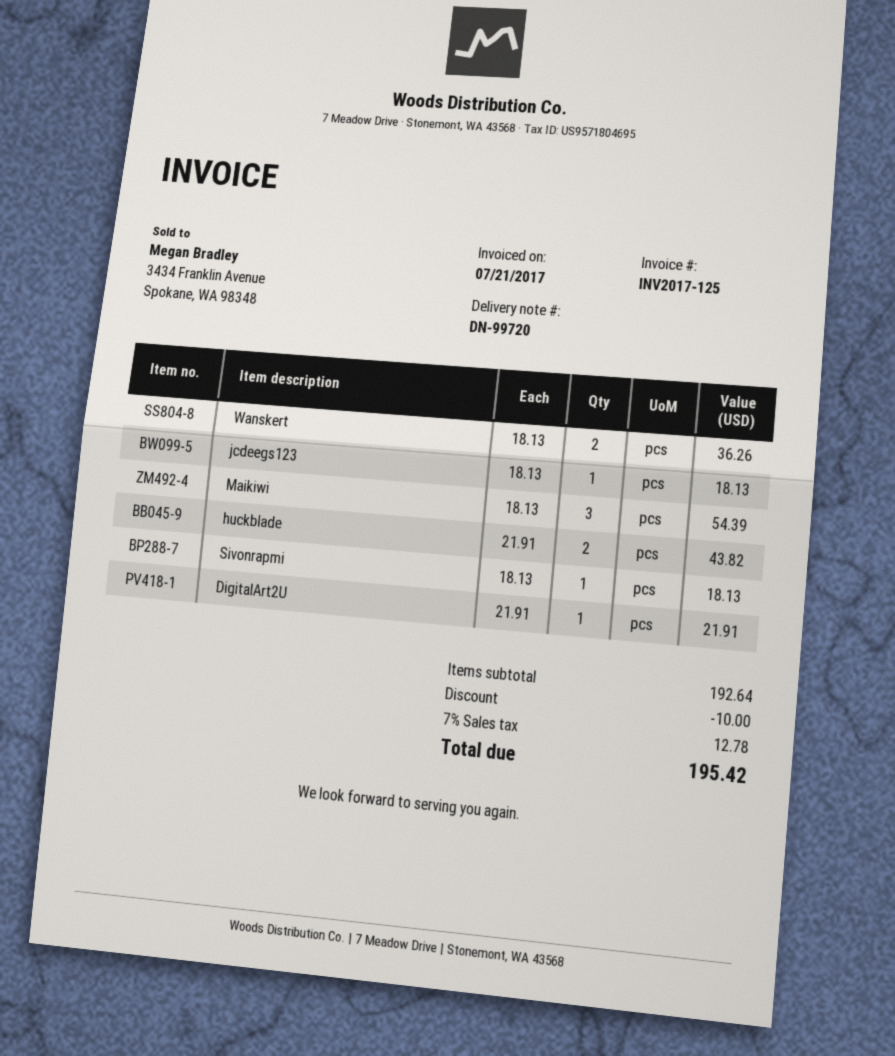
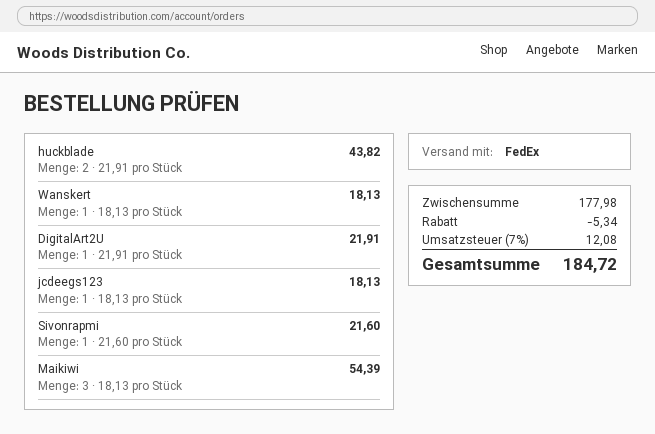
Wanskert: 2 x 18.13 = 36.26 -> 1 x 18.13 = 18.13
Sivonrapmi: 1 x 18.13 = 18.13 -> 1 x 21.60 = 21.60
subtotal: 192.64 -> 177.98
discount: 10.00 -> 5.34
tax: 7% = 12.78 -> 7% = 12.08
total: 195.42 -> 184.72

